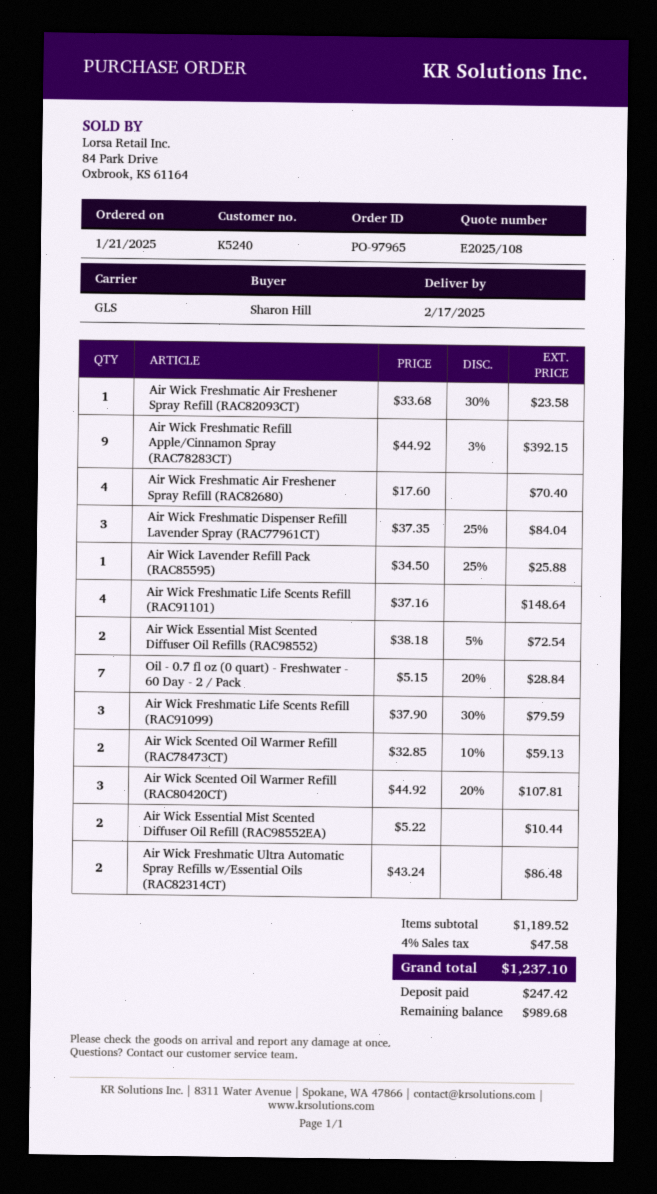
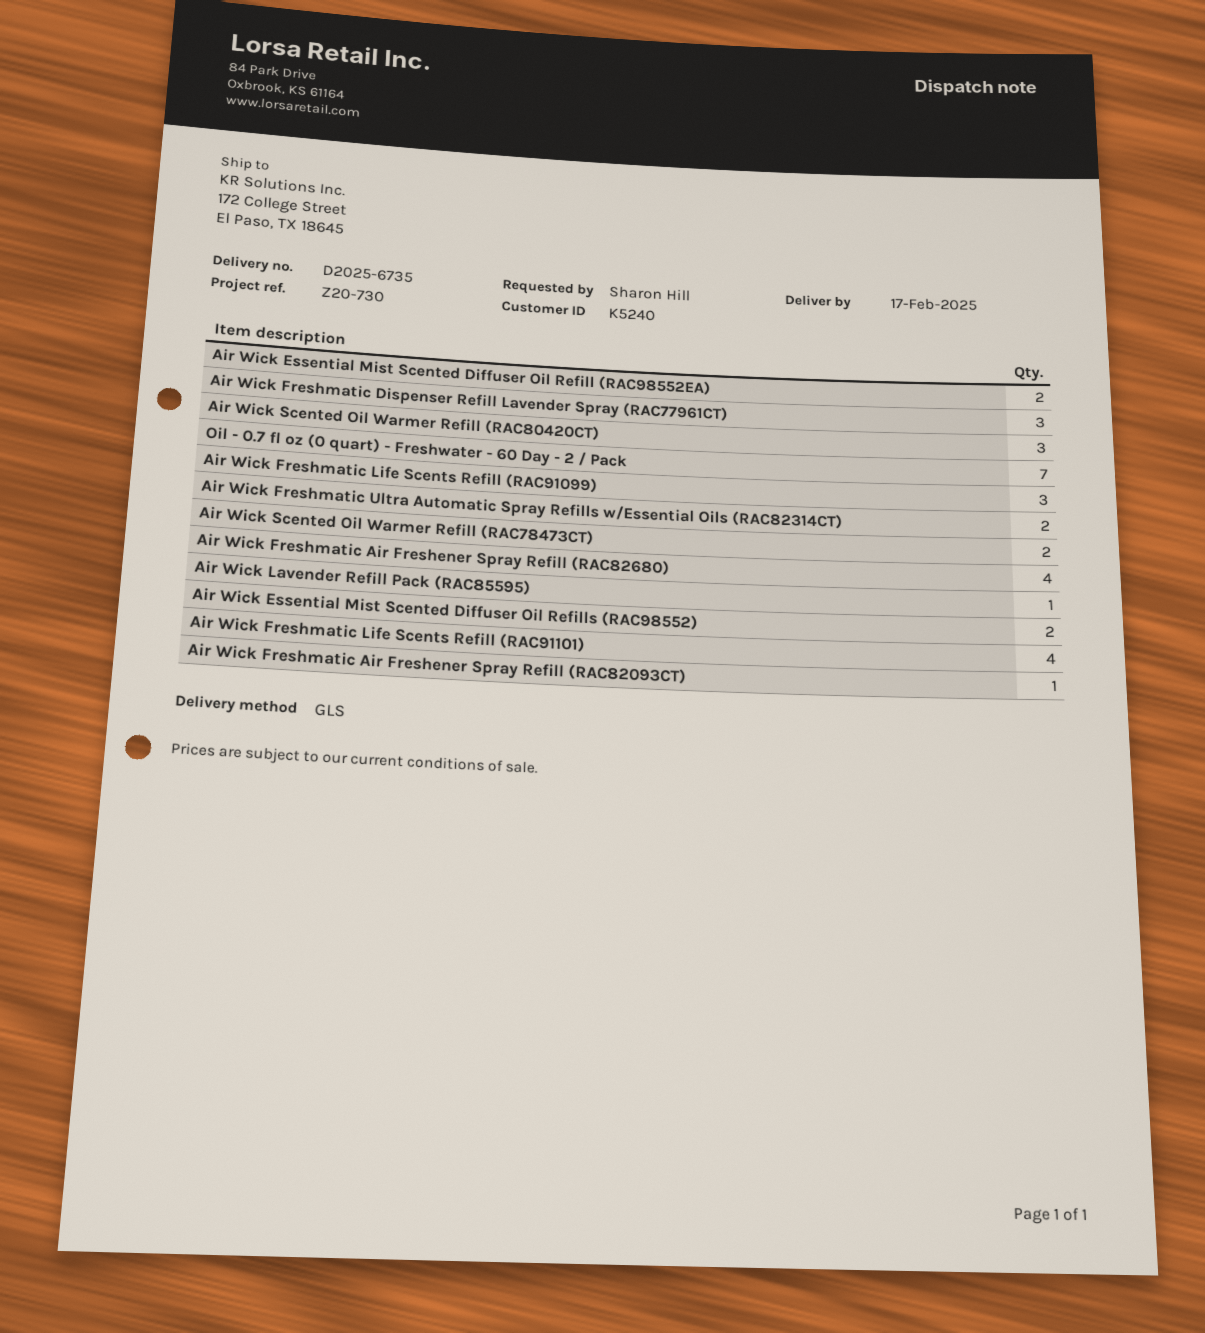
Air Wick Freshmatic Refill Apple/Cinnamon Spray (RAC78283CT): 9 -> none

